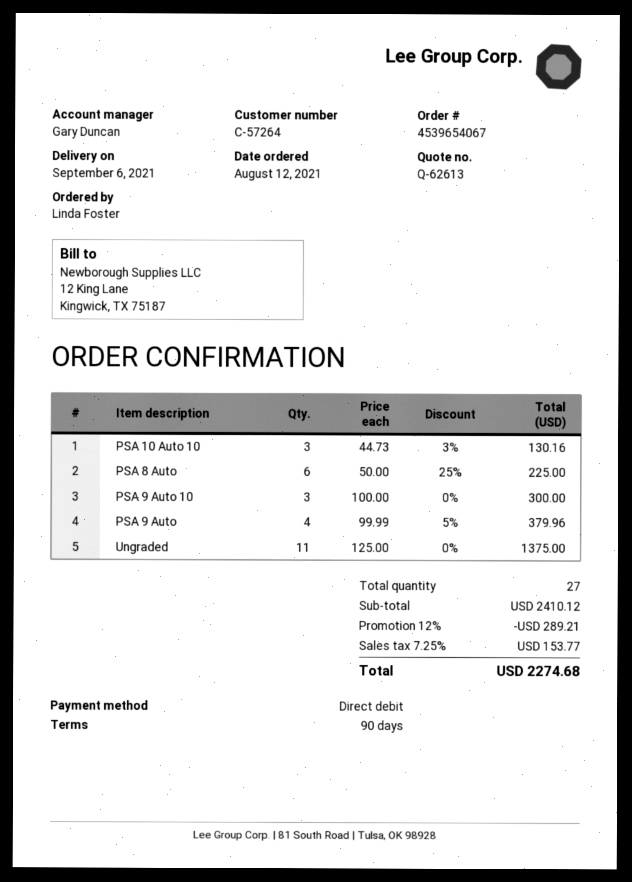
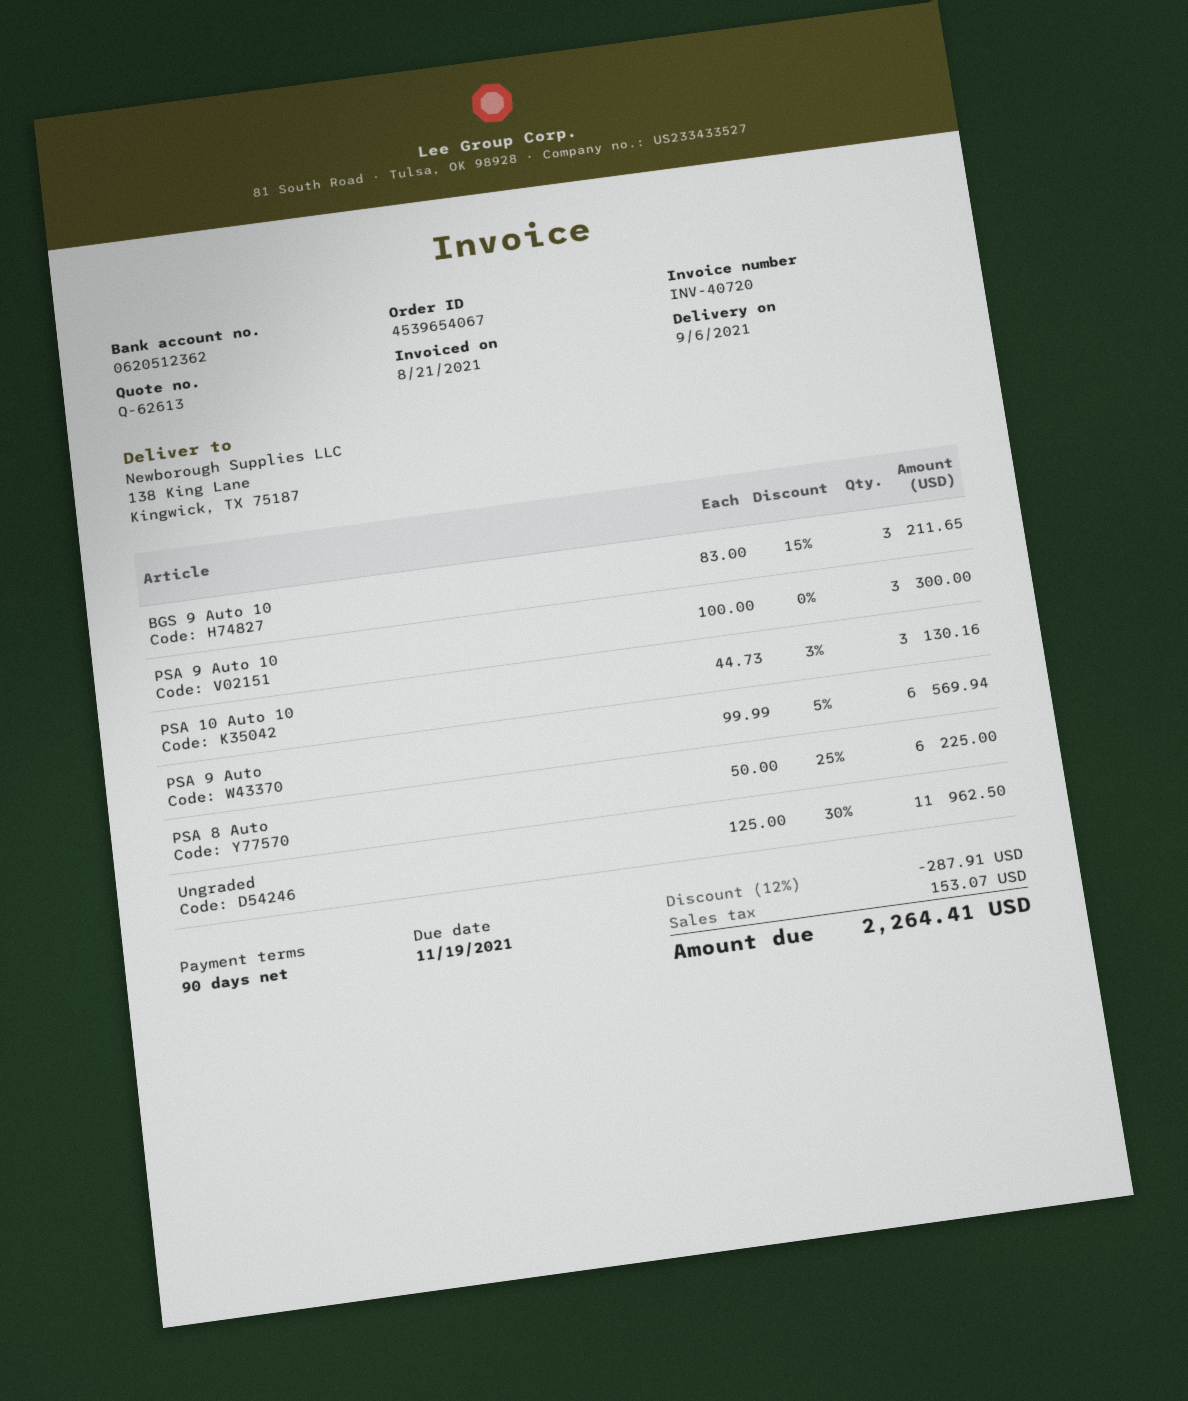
PSA 9 Auto: 4 x 99.99 - 5% = 379.96 -> 6 x 99.99 - 5% = 569.94
Ungraded: 11 x 125.00 = 1375.00 -> 11 x 125.00 - 30% = 962.50
BGS 9 Auto 10: none -> 3 x 83.00 - 15% = 211.65
discount: 12% = 289.21 -> 12% = 287.91
tax: 153.77 -> 153.07
total: 2274.68 -> 2264.41

